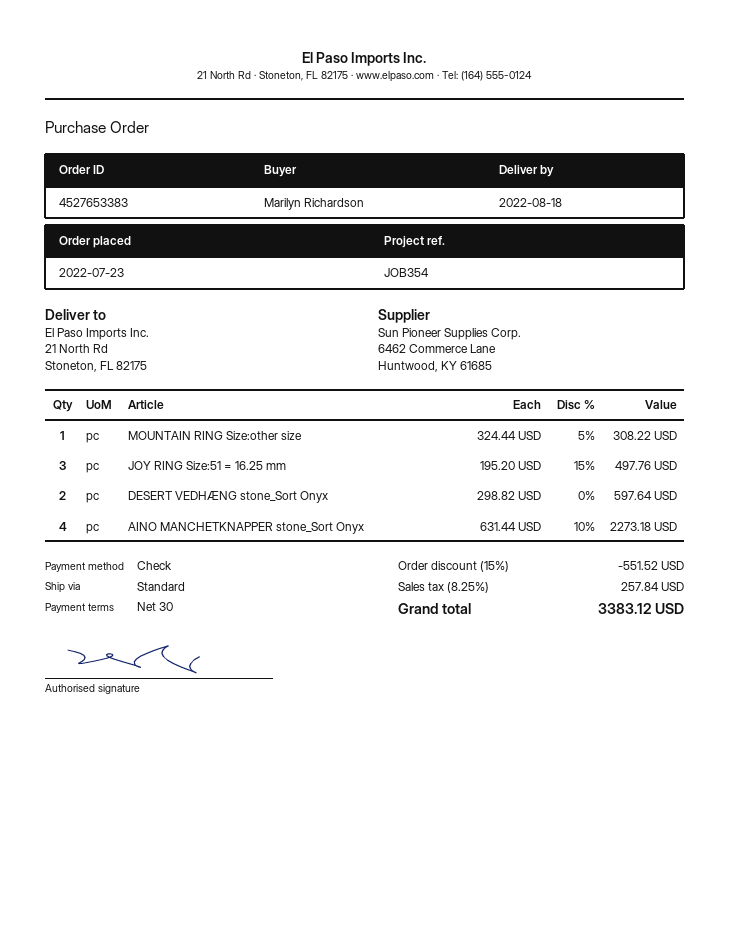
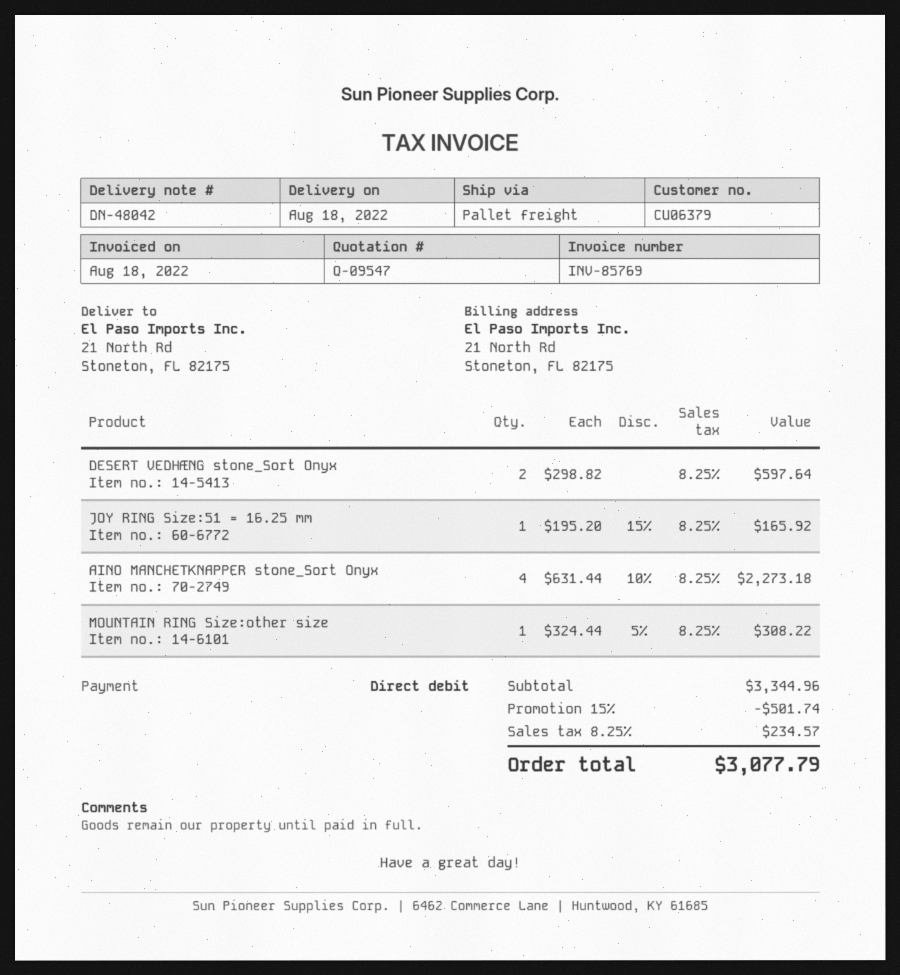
payment method: cheque -> direct debit
shipping method: standard -> pallet freight
JOY RING Size:51 = 16.25 mm: 3 x 195.20 - 15% = 497.76 -> 1 x 195.20 - 15% = 165.92
discount: 15% = 551.52 -> 15% = 501.74
tax: 8.25% = 257.84 -> 8.25% = 234.57
total: 3383.12 -> 3077.79

